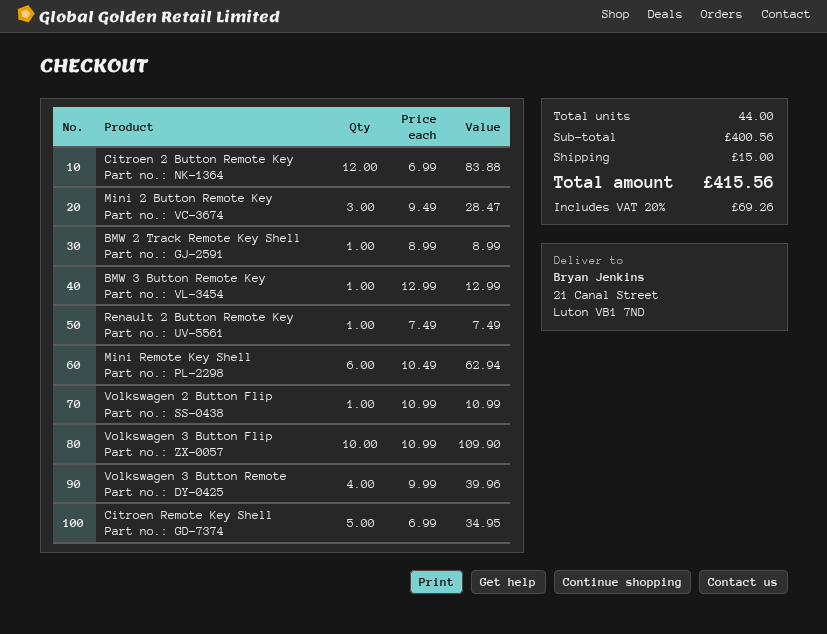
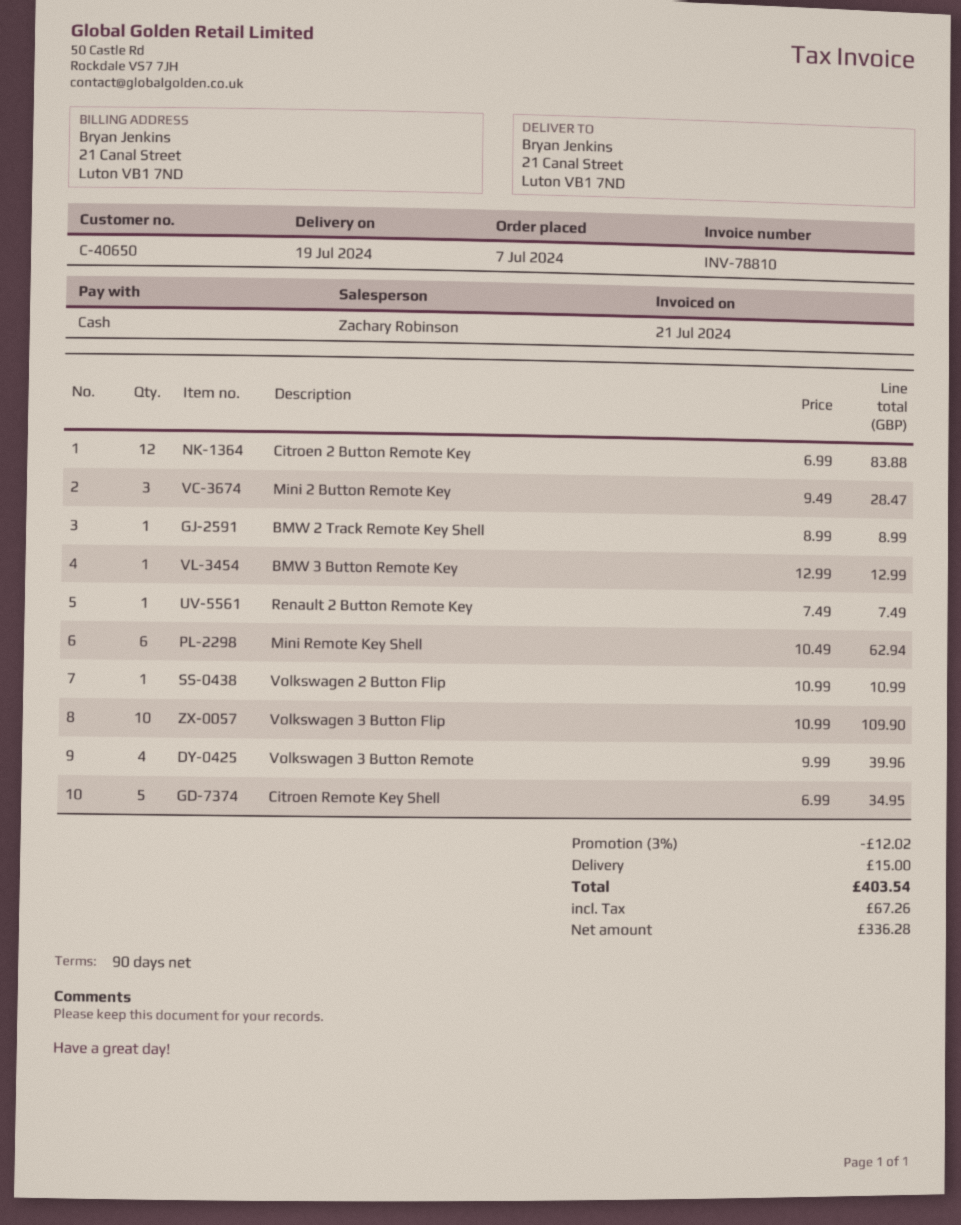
discount: none -> 3% = 12.02
tax: 69.26 -> 67.26
total: 415.56 -> 403.54

